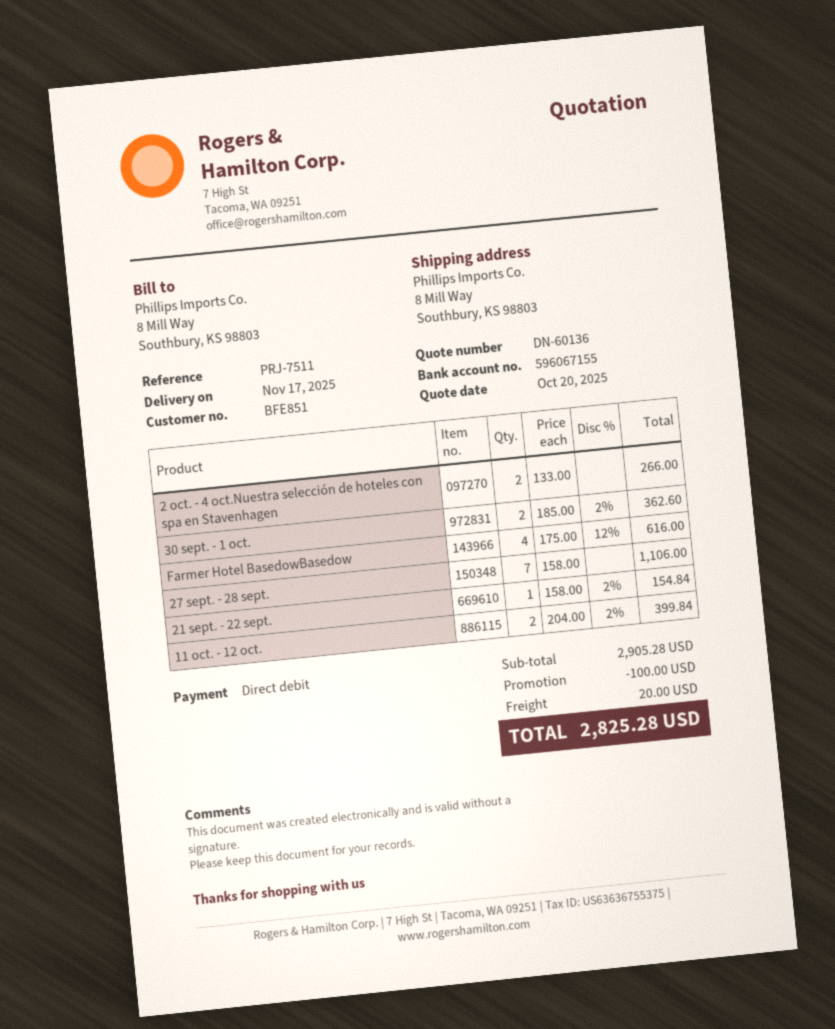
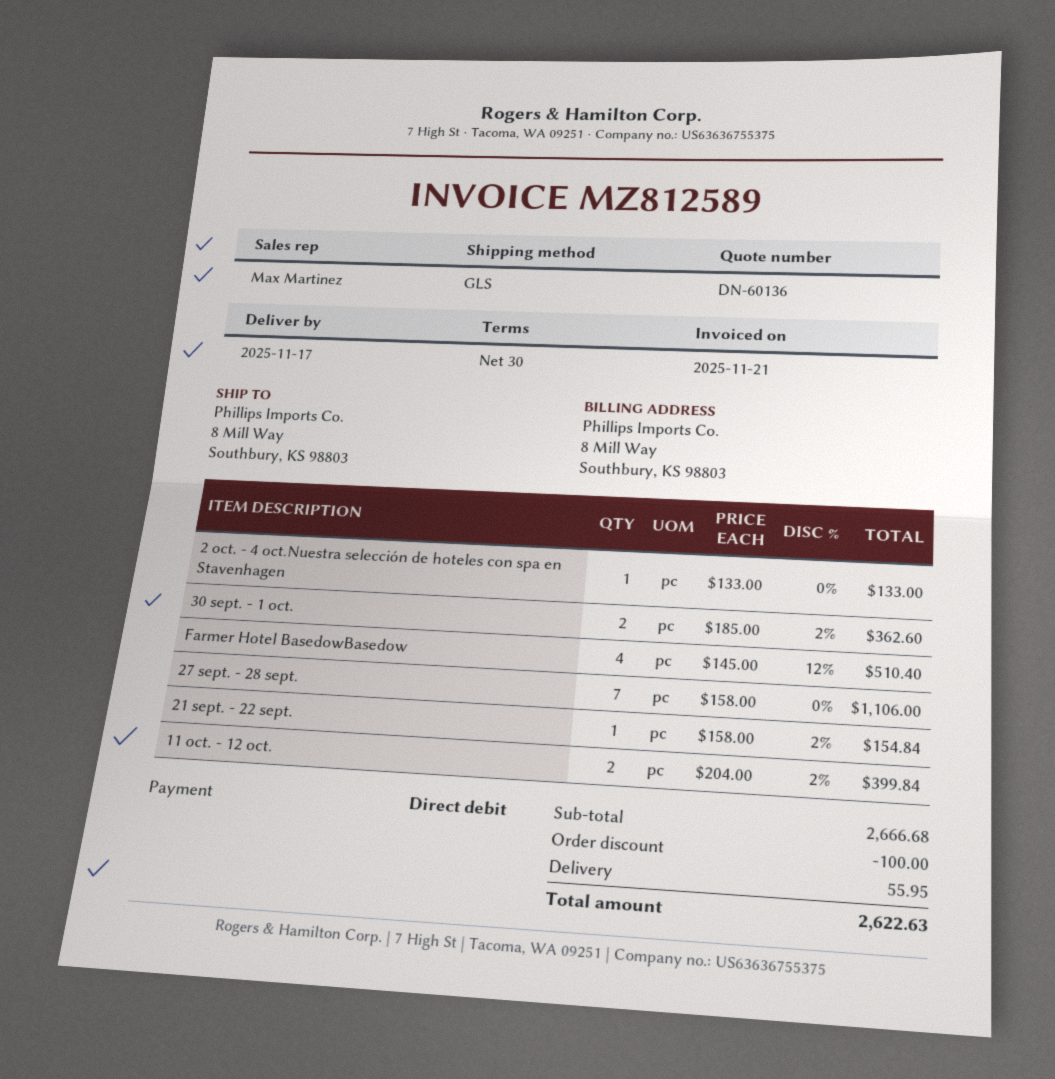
2 oct. - 4 oct.Nuestra selección de hoteles con spa en Stavenhagen: 2 x 133.00 = 266.00 -> 1 x 133.00 = 133.00
Farmer Hotel BasedowBasedow: 4 x 175.00 - 12% = 616.00 -> 4 x 145.00 - 12% = 510.40
subtotal: 2905.28 -> 2666.68
shipping: 20.00 -> 55.95
total: 2825.28 -> 2622.63

